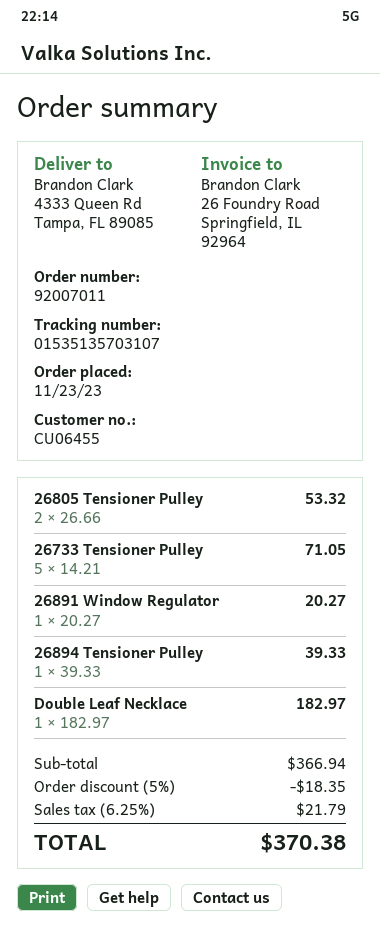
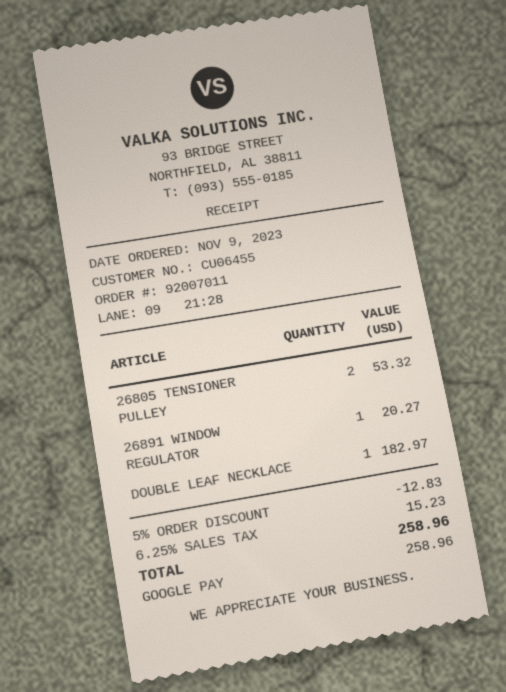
order date: 2023-11-23 -> 2023-11-09
26733 Tensioner Pulley: 5 for 71.05 -> none
26894 Tensioner Pulley: 1 for 39.33 -> none
discount: 5% = 18.35 -> 5% = 12.83
tax: 6.25% = 21.79 -> 6.25% = 15.23
total: 370.38 -> 258.96

